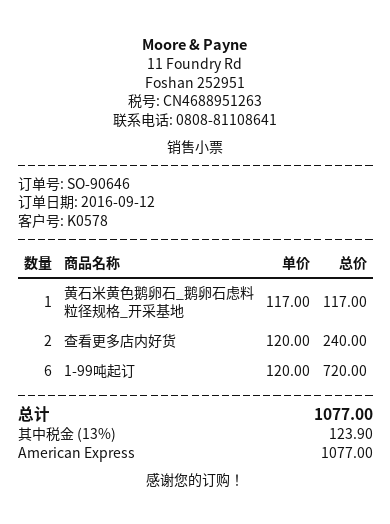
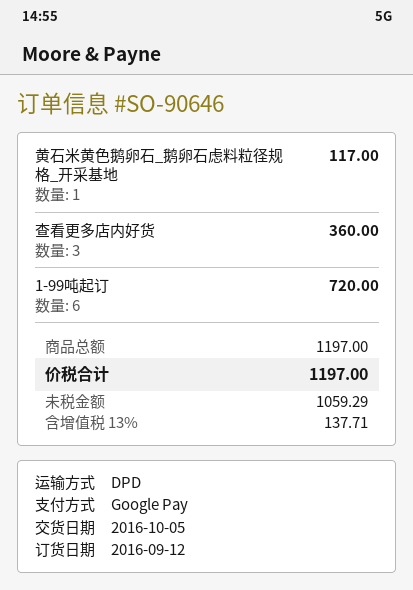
payment method: American Express -> Google Pay
查看更多店内好货: 2 for 240.00 -> 3 for 360.00
tax: 13% = 123.90 -> 13% = 137.71
total: 1077.00 -> 1197.00

